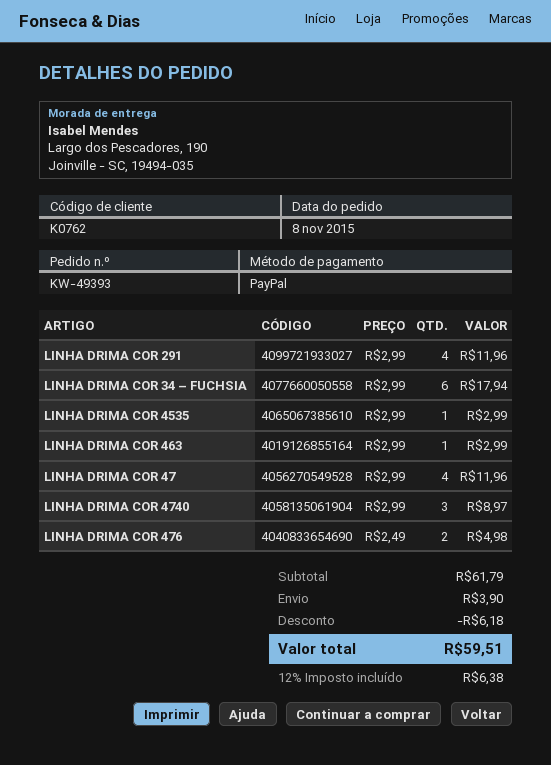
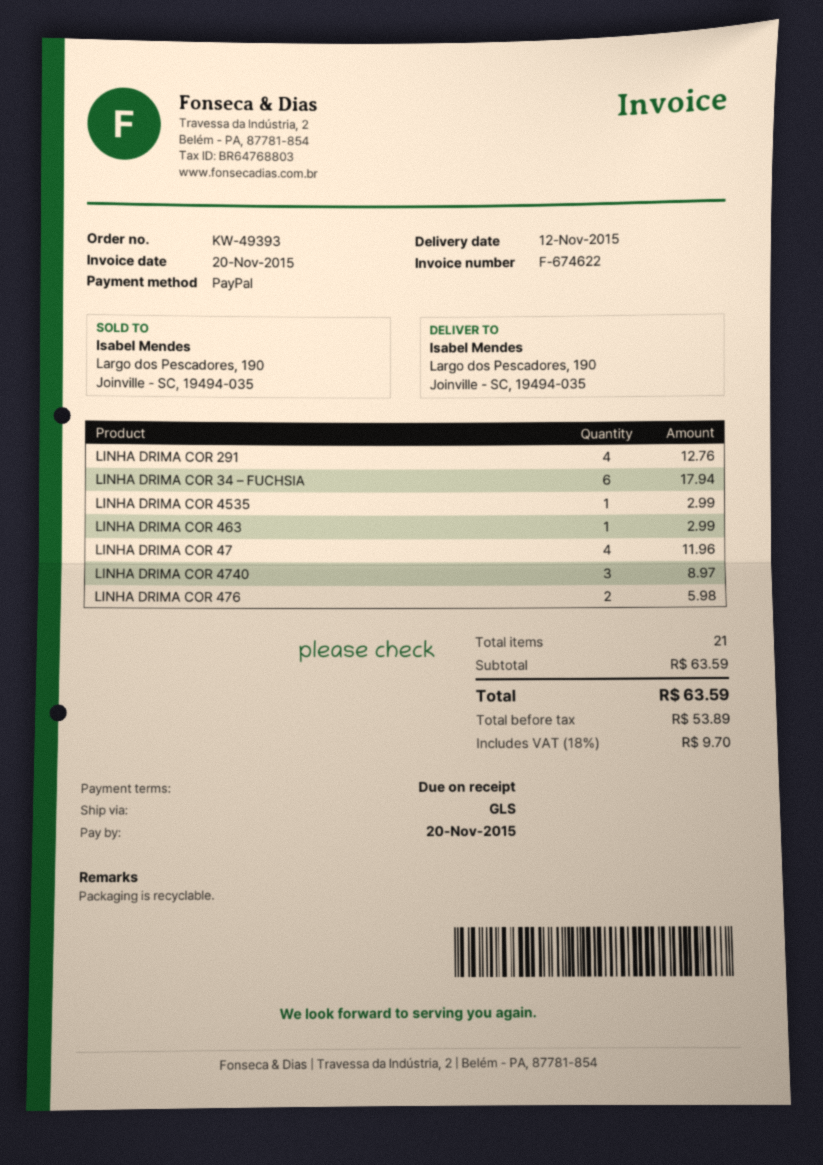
LINHA DRIMA COR 291: 4 for 11.96 -> 4 for 12.76
LINHA DRIMA COR 476: 2 for 4.98 -> 2 for 5.98
subtotal: 61.79 -> 63.59
discount: 6.18 -> none
shipping: 3.90 -> none
tax: 12% = 6.38 -> 18% = 9.70
total: 59.51 -> 63.59

